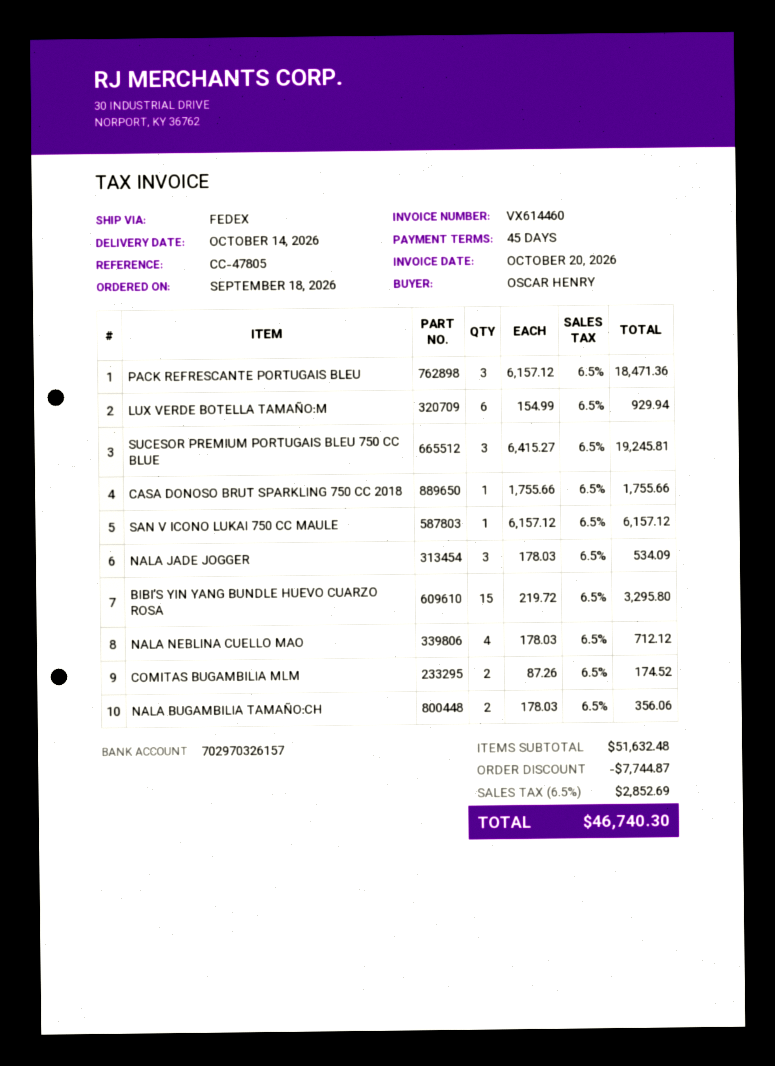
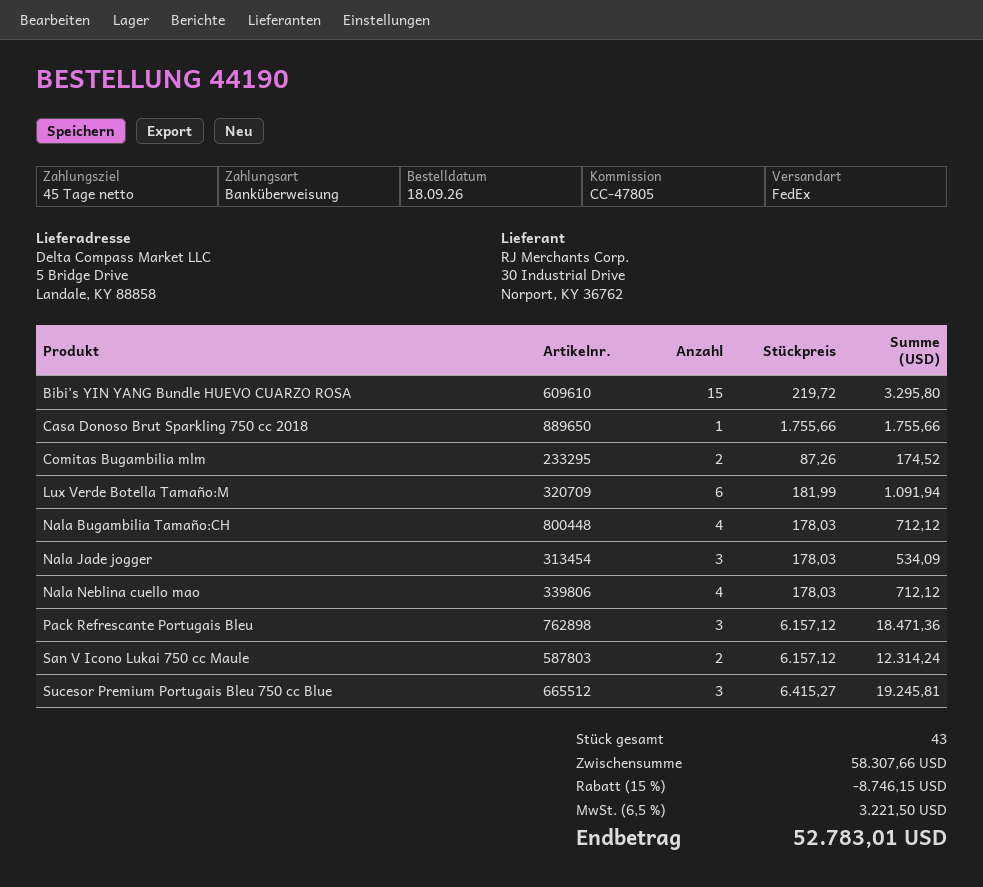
LUX VERDE BOTELLA TAMAÑO:M: 6 x 154.99 = 929.94 -> 6 x 181.99 = 1091.94
SAN V ICONO LUKAI 750 CC MAULE: 1 x 6157.12 = 6157.12 -> 2 x 6157.12 = 12314.24
NALA BUGAMBILIA TAMAÑO:CH: 2 x 178.03 = 356.06 -> 4 x 178.03 = 712.12
subtotal: 51632.48 -> 58307.66
discount: 7744.87 -> 8746.15
tax: 6.5% = 2852.69 -> 6.5% = 3221.50
total: 46740.30 -> 52783.01

